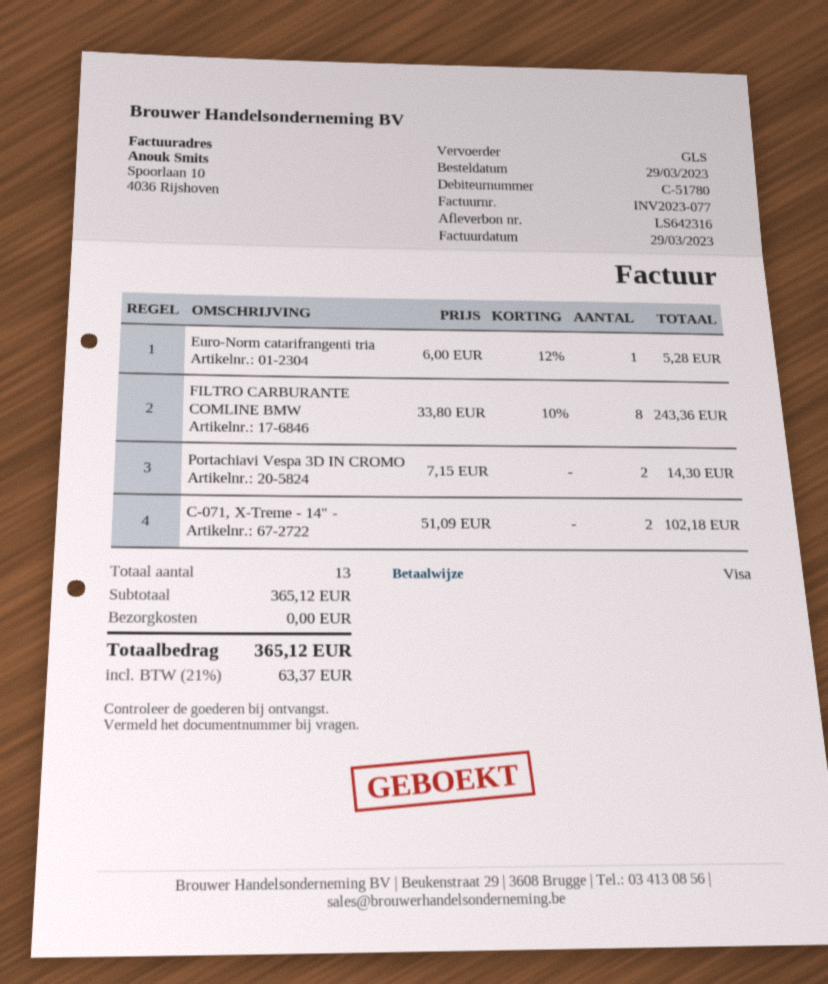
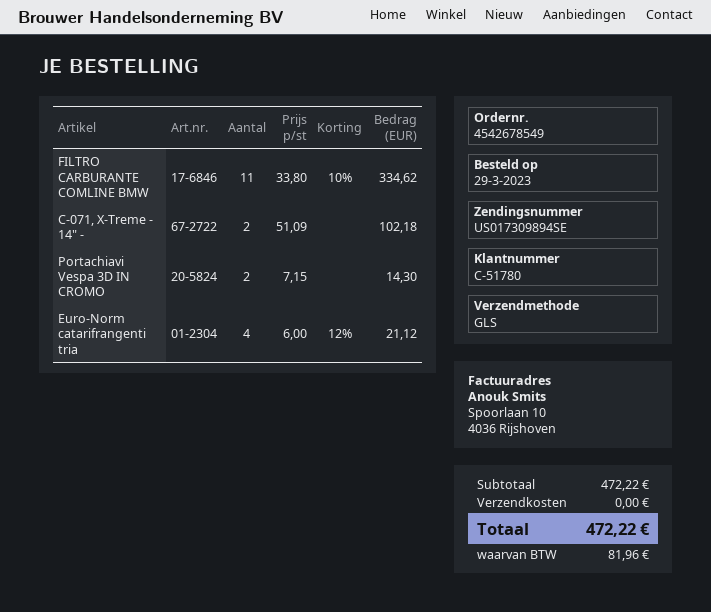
Euro-Norm catarifrangenti tria: 1 x 6.00 - 12% = 5.28 -> 4 x 6.00 - 12% = 21.12
FILTRO CARBURANTE COMLINE BMW: 8 x 33.80 - 10% = 243.36 -> 11 x 33.80 - 10% = 334.62
subtotal: 365.12 -> 472.22
tax: 63.37 -> 81.96
total: 365.12 -> 472.22

